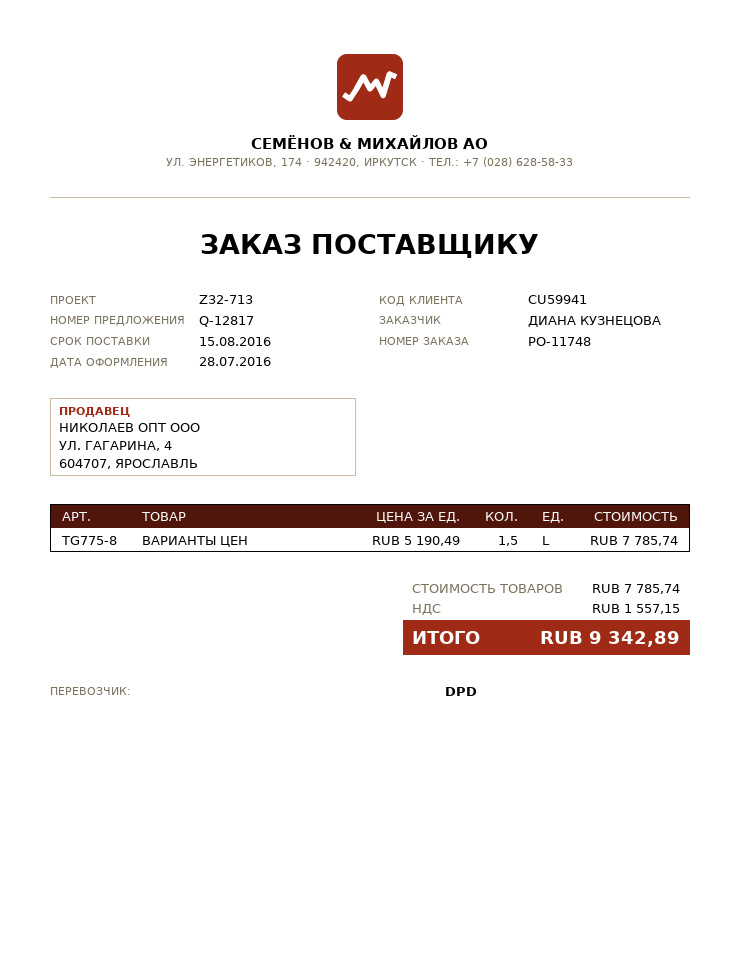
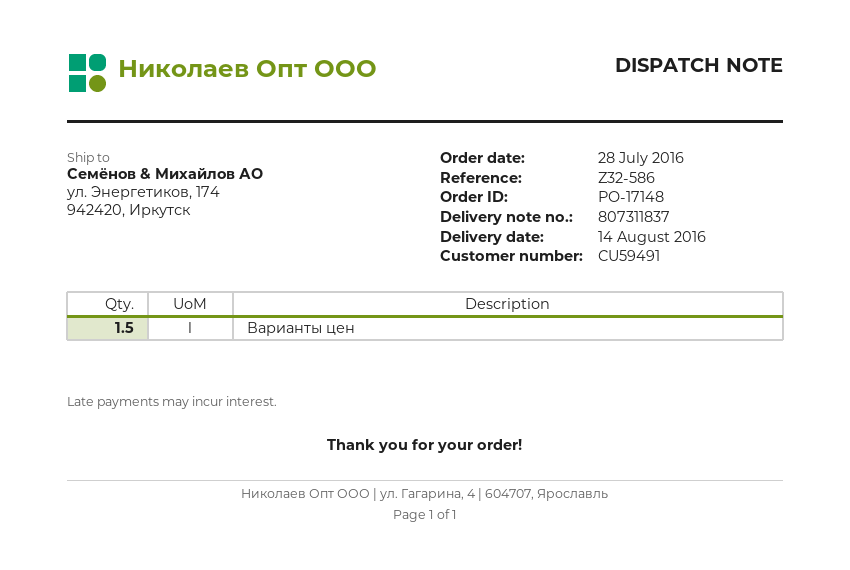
order number: PO-11748 -> PO-17148
delivery date: 2016-08-15 -> 2016-08-14
customer number: CU59941 -> CU59491
reference: Z32-713 -> Z32-586

